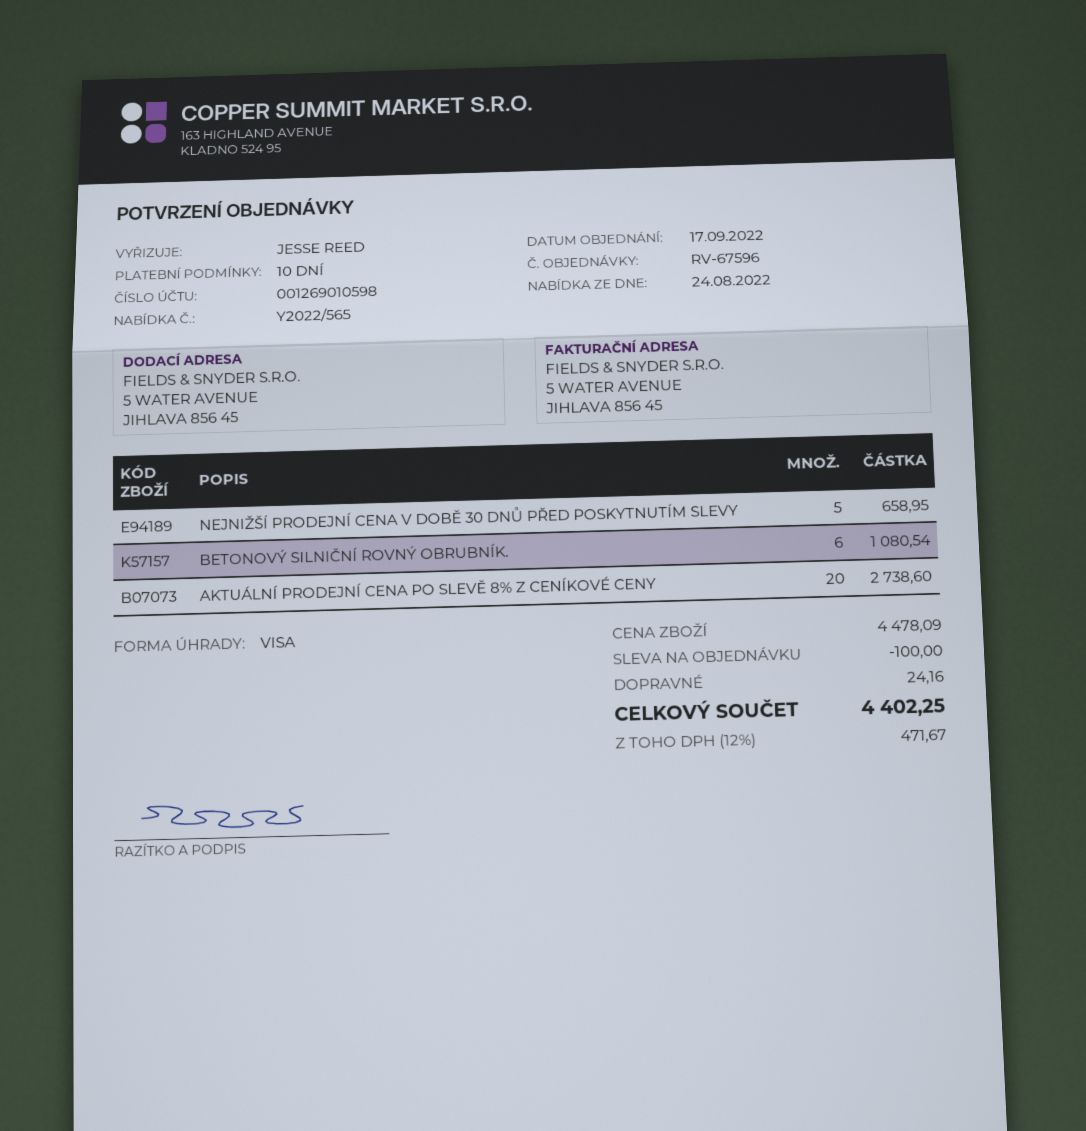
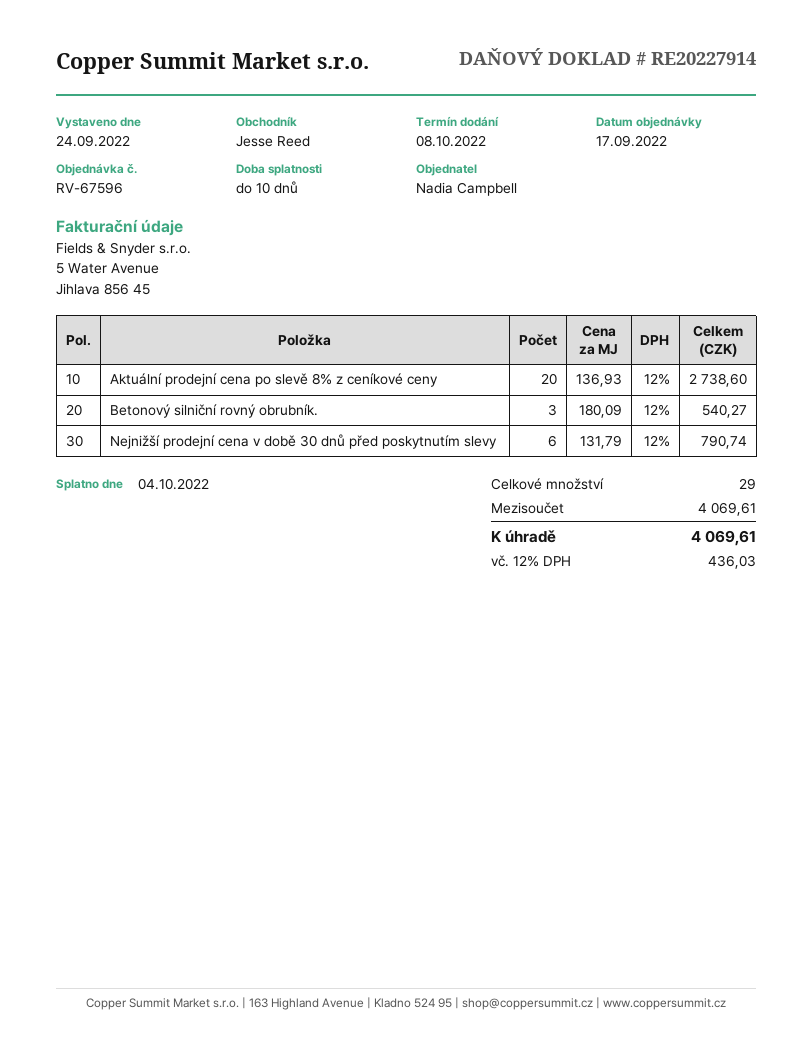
NEJNIŽŠÍ PRODEJNÍ CENA V DOBĚ 30 DNŮ PŘED POSKYTNUTÍM SLEVY: 5 for 658.95 -> 6 for 790.74
BETONOVÝ SILNIČNÍ ROVNÝ OBRUBNÍK.: 6 for 1080.54 -> 3 for 540.27
subtotal: 4478.09 -> 4069.61
discount: 100.00 -> none
shipping: 24.16 -> none
tax: 12% = 471.67 -> 12% = 436.03
total: 4402.25 -> 4069.61

